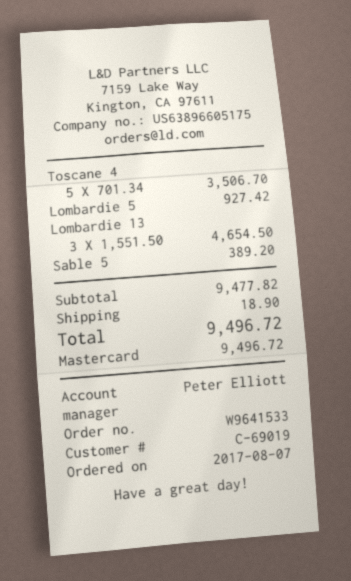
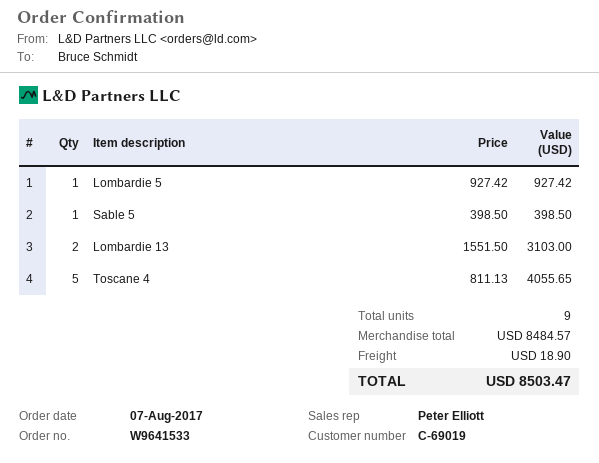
Toscane 4: 5 x 701.34 = 3506.70 -> 5 x 811.13 = 4055.65
Lombardie 13: 3 x 1551.50 = 4654.50 -> 2 x 1551.50 = 3103.00
Sable 5: 1 x 389.20 = 389.20 -> 1 x 398.50 = 398.50
subtotal: 9477.82 -> 8484.57
total: 9496.72 -> 8503.47

